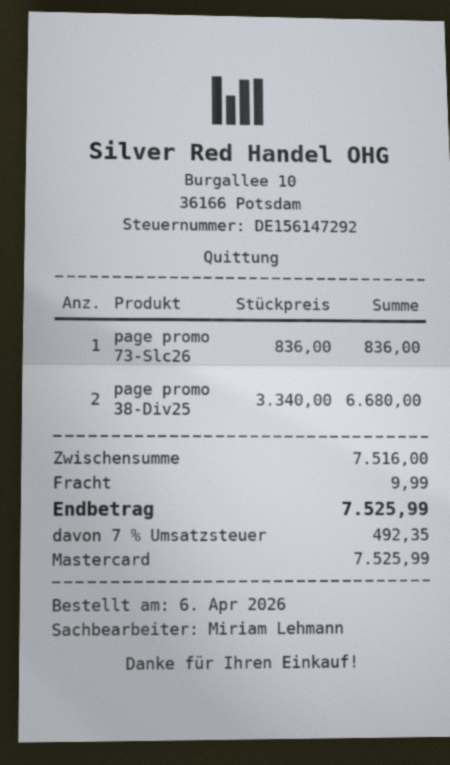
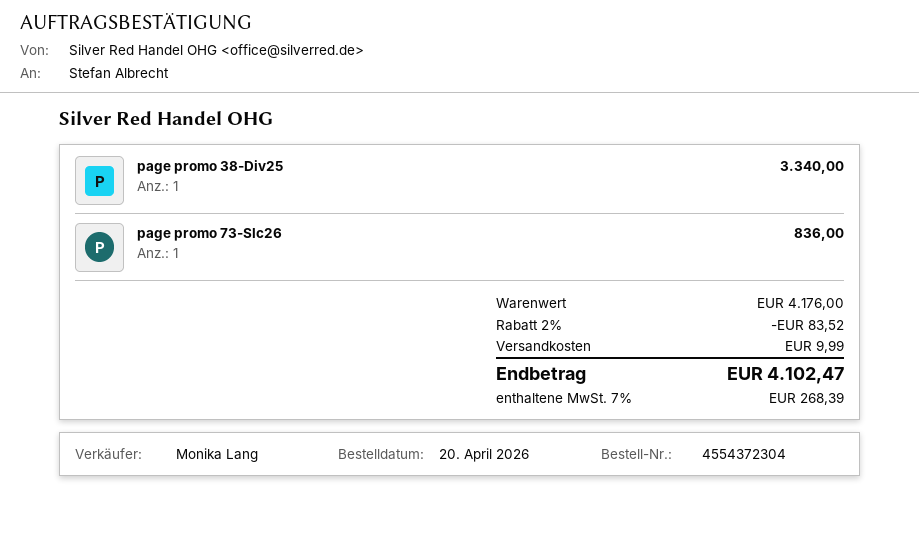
order date: 2026-04-06 -> 2026-04-20
sales rep: Miriam Lehmann -> Monika Lang
page promo 38-Div25: 2 for 6680.00 -> 1 for 3340.00
subtotal: 7516.00 -> 4176.00
discount: none -> 2% = 83.52
tax: 7% = 492.35 -> 7% = 268.39
total: 7525.99 -> 4102.47

